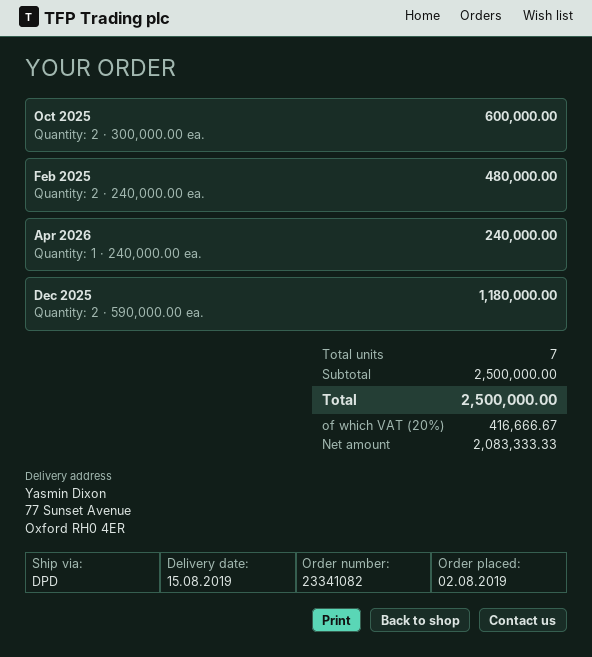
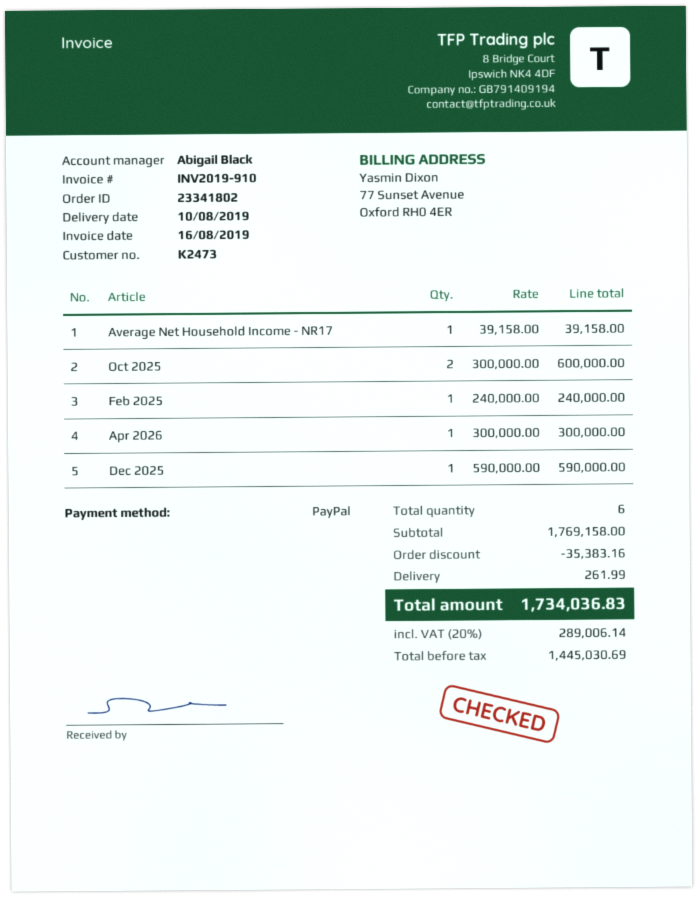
order number: 23341082 -> 23341802
delivery date: 2019-08-15 -> 2019-08-10
Feb 2025: 2 x 240000.00 = 480000.00 -> 1 x 240000.00 = 240000.00
Apr 2026: 1 x 240000.00 = 240000.00 -> 1 x 300000.00 = 300000.00
Dec 2025: 2 x 590000.00 = 1180000.00 -> 1 x 590000.00 = 590000.00
Average Net Household Income - NR17: none -> 1 x 39158.00 = 39158.00
total quantity: 7 -> 6
subtotal: 2500000.00 -> 1769158.00
discount: none -> 35383.16
shipping: none -> 261.99
net: 2083333.33 -> 1445030.69
tax: 20% = 416666.67 -> 20% = 289006.14
total: 2500000.00 -> 1734036.83

